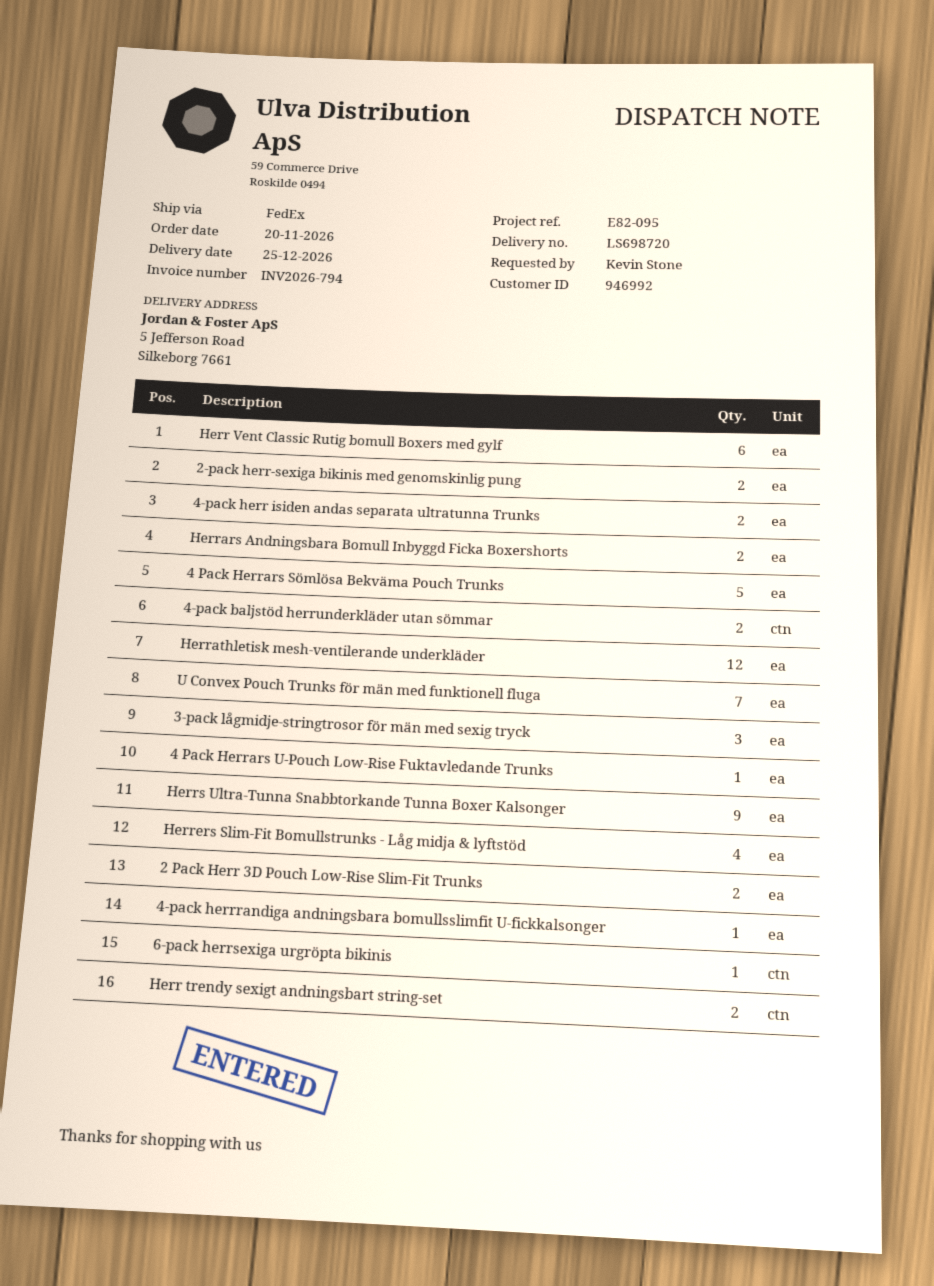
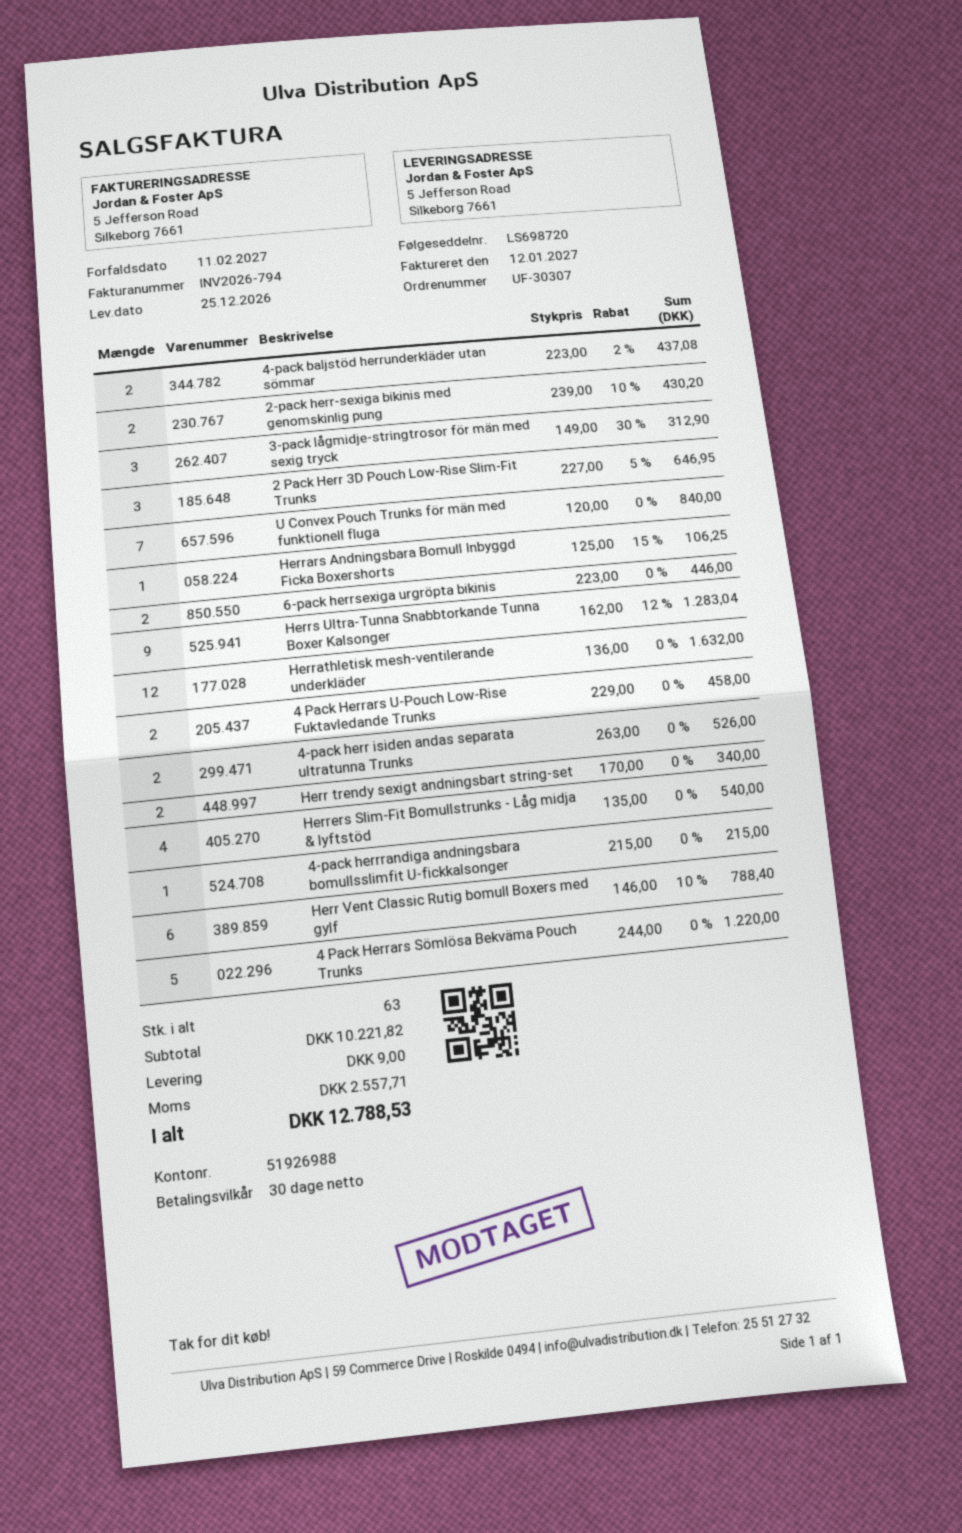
Herrars Andningsbara Bomull Inbyggd Ficka Boxershorts: 2 -> 1
4 Pack Herrars U-Pouch Low-Rise Fuktavledande Trunks: 1 -> 2
2 Pack Herr 3D Pouch Low-Rise Slim-Fit Trunks: 2 -> 3
6-pack herrsexiga urgröpta bikinis: 1 -> 2

